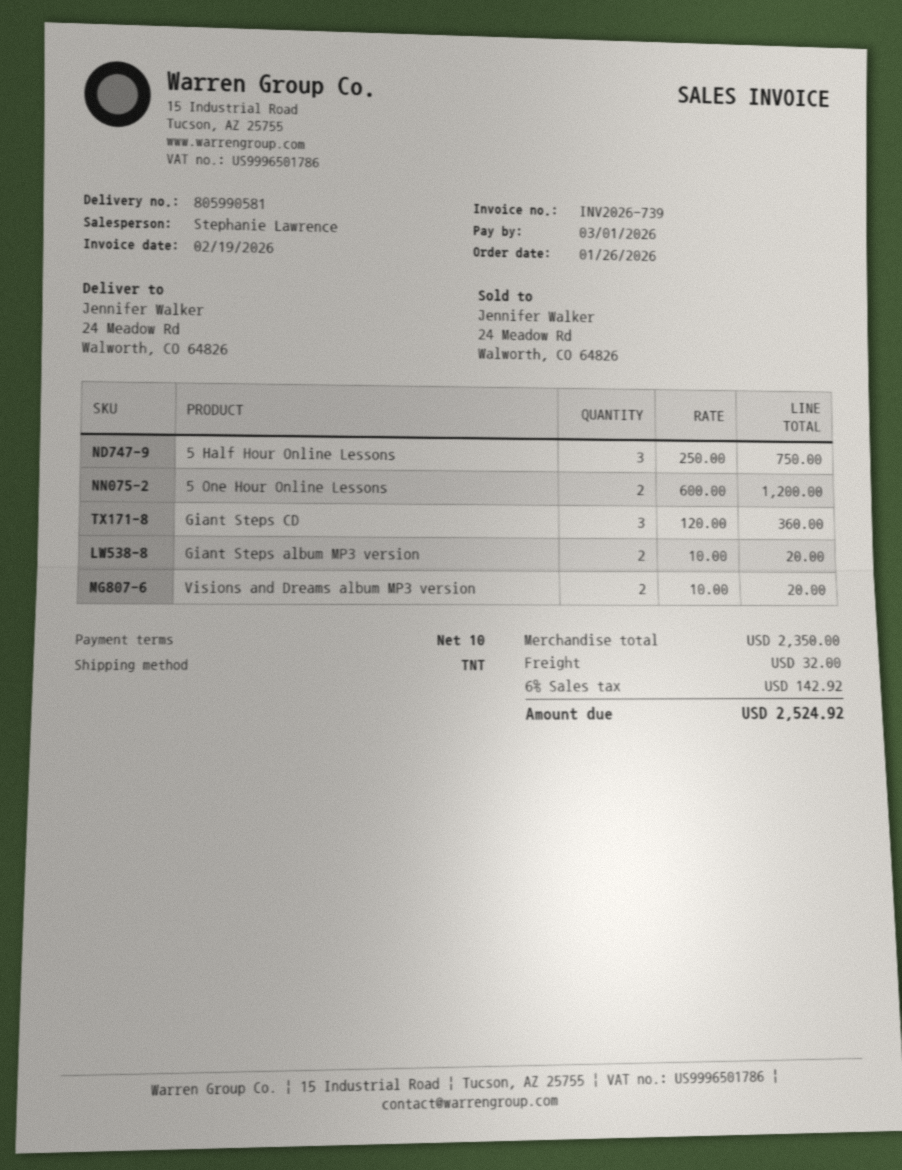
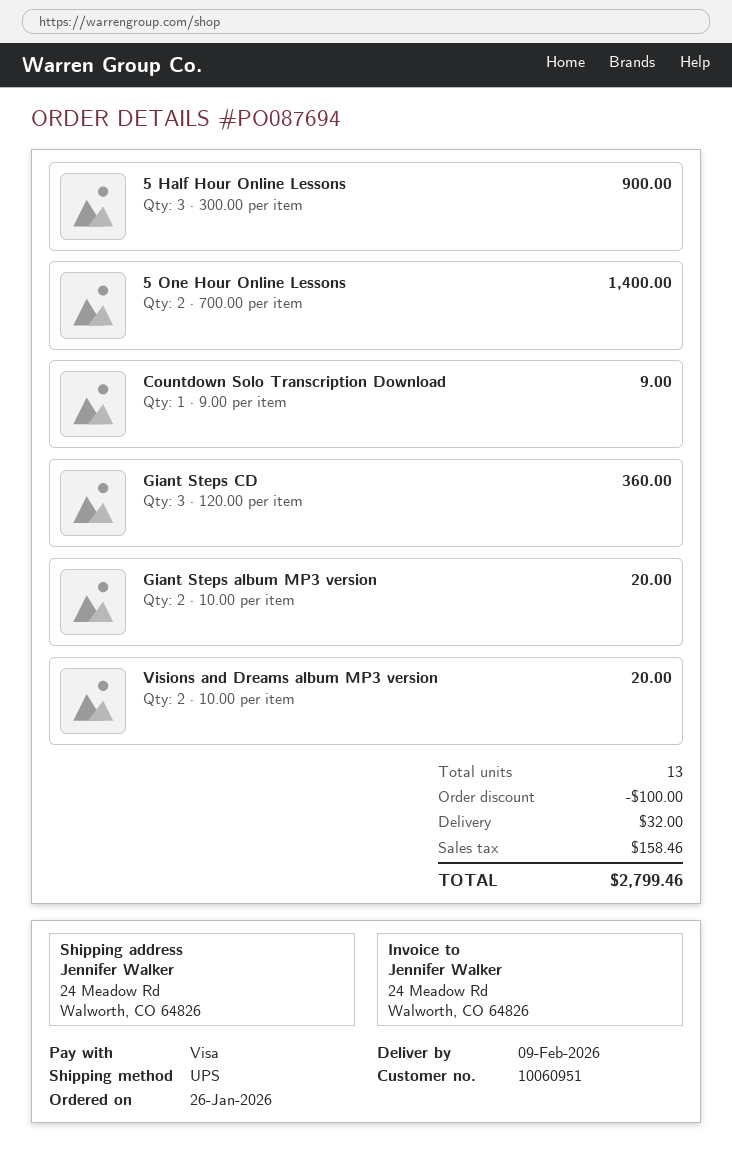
shipping method: TNT -> UPS
5 Half Hour Online Lessons: 3 x 250.00 = 750.00 -> 3 x 300.00 = 900.00
5 One Hour Online Lessons: 2 x 600.00 = 1200.00 -> 2 x 700.00 = 1400.00
Countdown Solo Transcription Download: none -> 1 x 9.00 = 9.00
discount: none -> 100.00
tax: 142.92 -> 158.46
total: 2524.92 -> 2799.46

